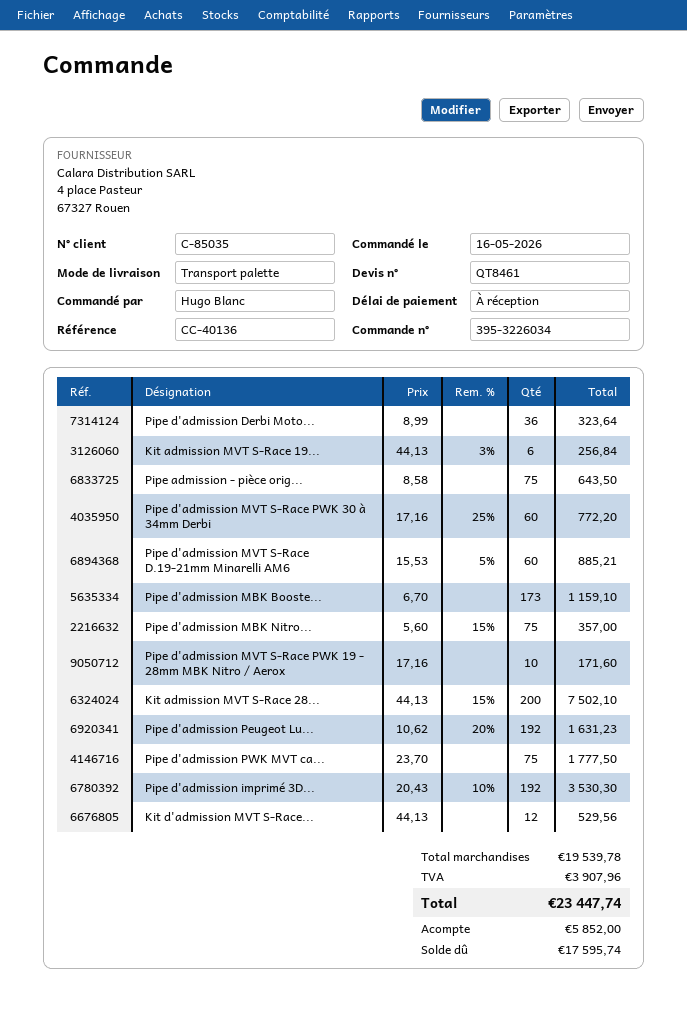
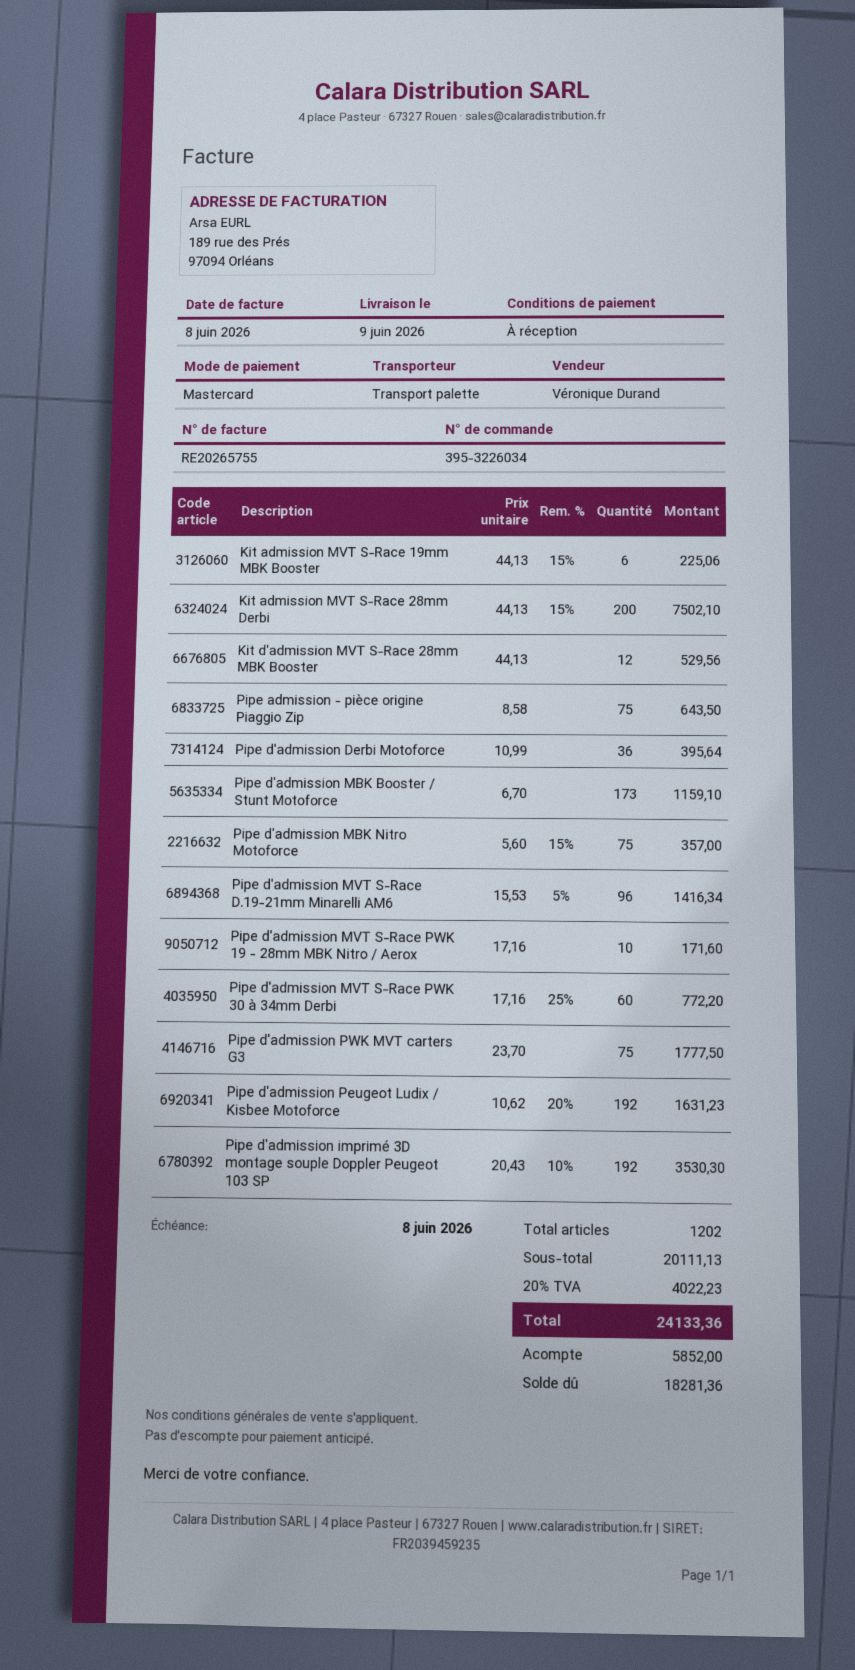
Pipe d'admission Derbi Moto...: 36 x 8.99 = 323.64 -> 36 x 10.99 = 395.64
Kit admission MVT S-Race 19...: 6 x 44.13 - 3% = 256.84 -> 6 x 44.13 - 15% = 225.06
Pipe d'admission MVT S-Race D.19-21mm Minarelli AM6: 60 x 15.53 - 5% = 885.21 -> 96 x 15.53 - 5% = 1416.34
subtotal: 19539.78 -> 20111.13
tax: 3907.96 -> 4022.23
total: 23447.74 -> 24133.36
balance: 17595.74 -> 18281.36

